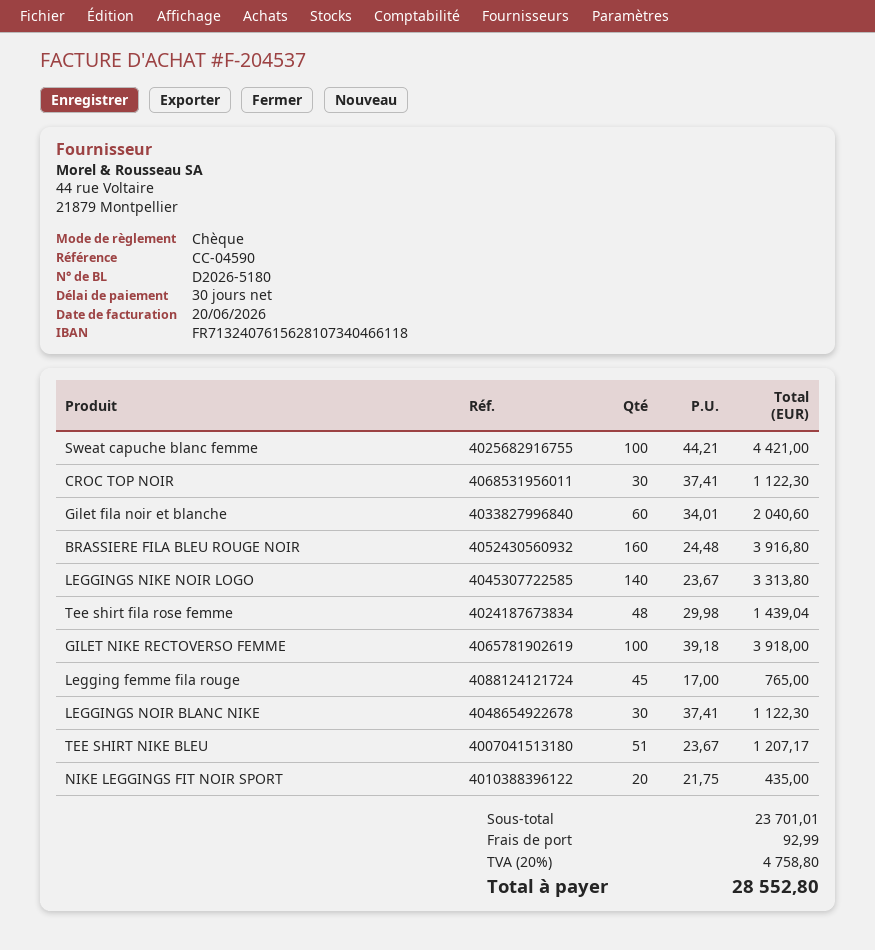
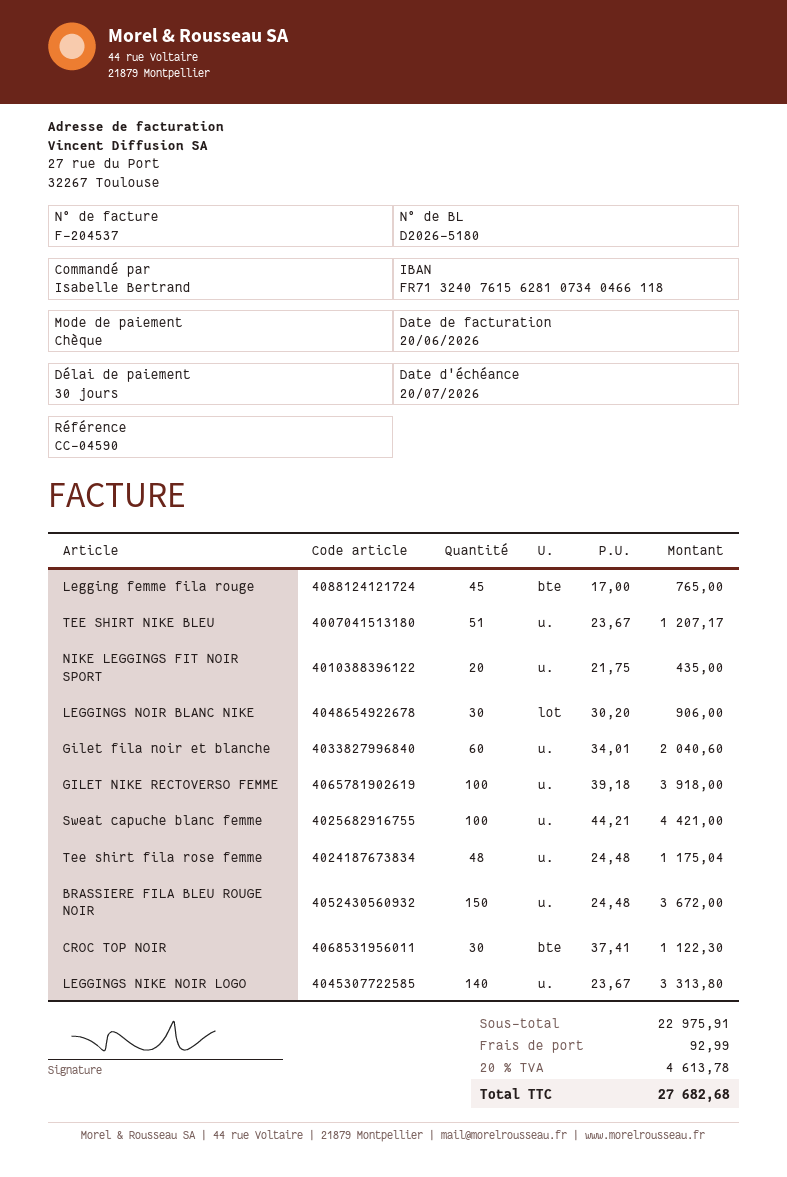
BRASSIERE FILA BLEU ROUGE NOIR: 160 x 24.48 = 3916.80 -> 150 x 24.48 = 3672.00
Tee shirt fila rose femme: 48 x 29.98 = 1439.04 -> 48 x 24.48 = 1175.04
LEGGINGS NOIR BLANC NIKE: 30 x 37.41 = 1122.30 -> 30 x 30.20 = 906.00
subtotal: 23701.01 -> 22975.91
tax: 20% = 4758.80 -> 20% = 4613.78
total: 28552.80 -> 27682.68

